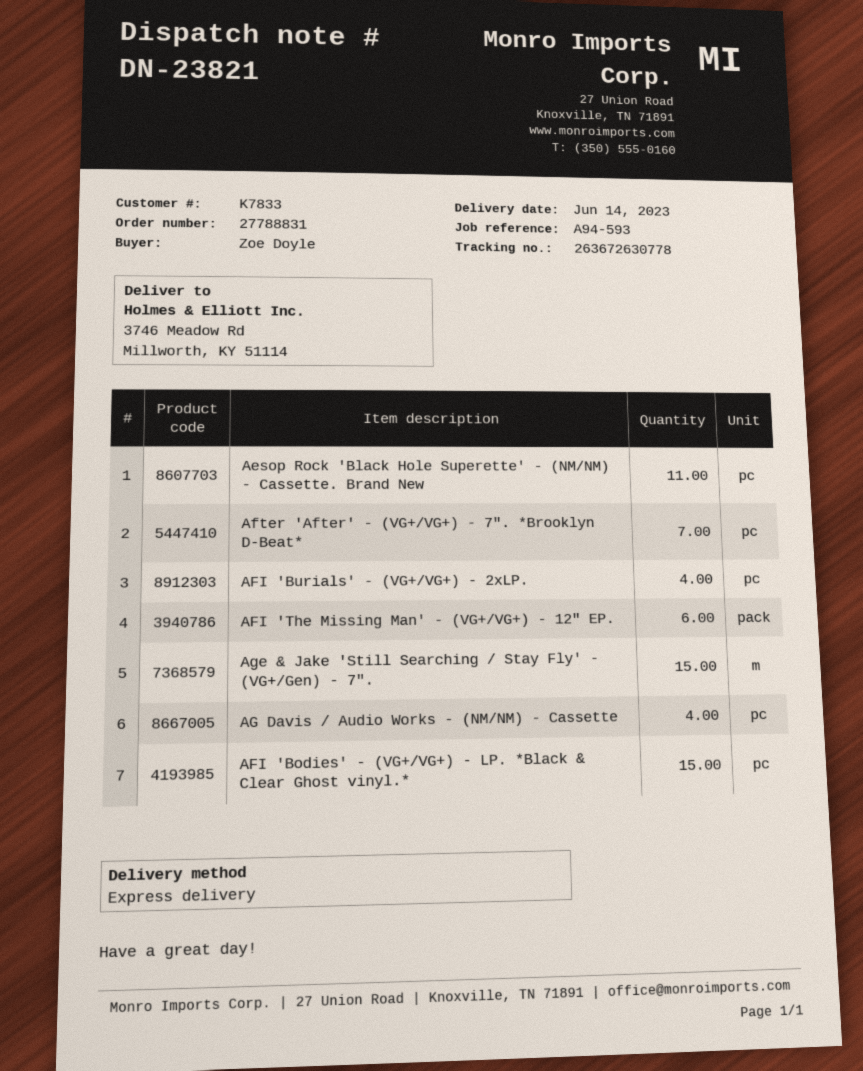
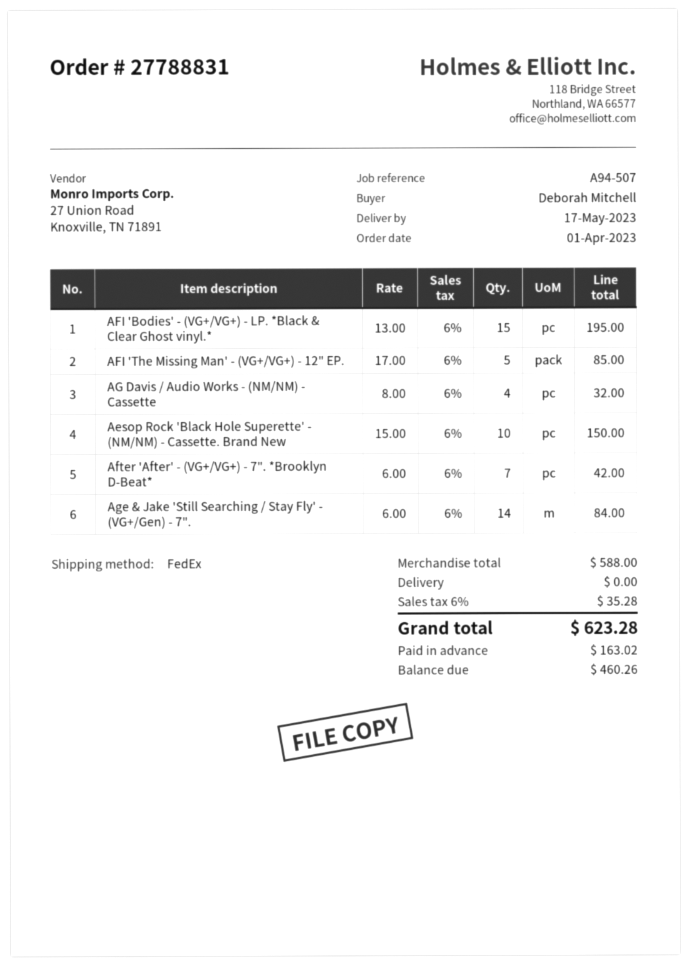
delivery date: 2023-06-14 -> 2023-05-17
reference: A94-593 -> A94-507
ordered by: Zoe Doyle -> Deborah Mitchell
shipping method: express -> FedEx
Aesop Rock 'Black Hole Superette' - (NM/NM) - Cassette. Brand New: 11 -> 10
AFI 'Burials' - (VG+/VG+) - 2xLP.: 4 -> none
AFI 'The Missing Man' - (VG+/VG+) - 12" EP.: 6 -> 5
Age & Jake 'Still Searching / Stay Fly' - (VG+/Gen) - 7".: 15 -> 14

